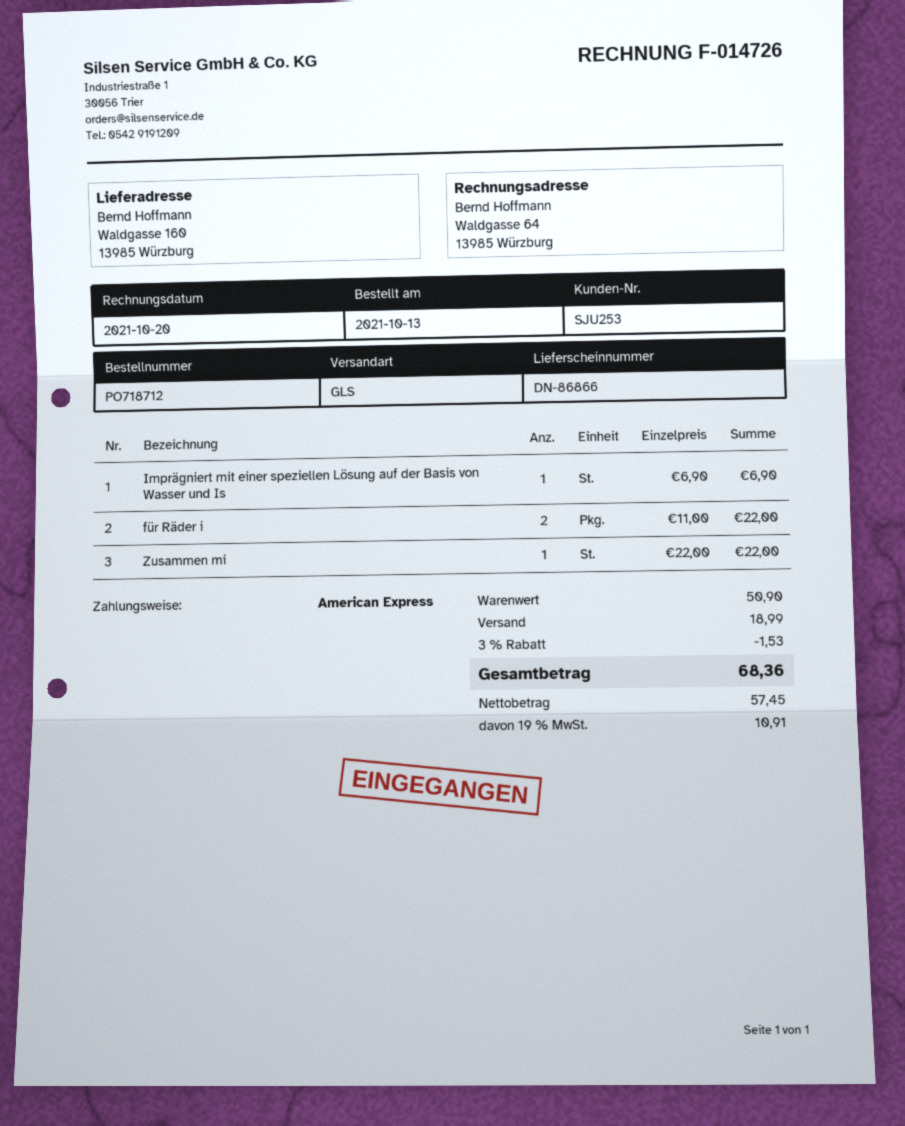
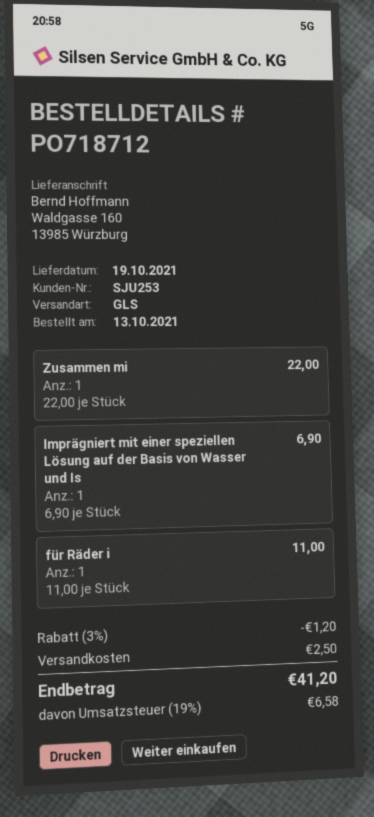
für Räder i: 2 x 11.00 = 22.00 -> 1 x 11.00 = 11.00
discount: 3% = 1.53 -> 3% = 1.20
shipping: 18.99 -> 2.50
tax: 19% = 10.91 -> 19% = 6.58
total: 68.36 -> 41.20

